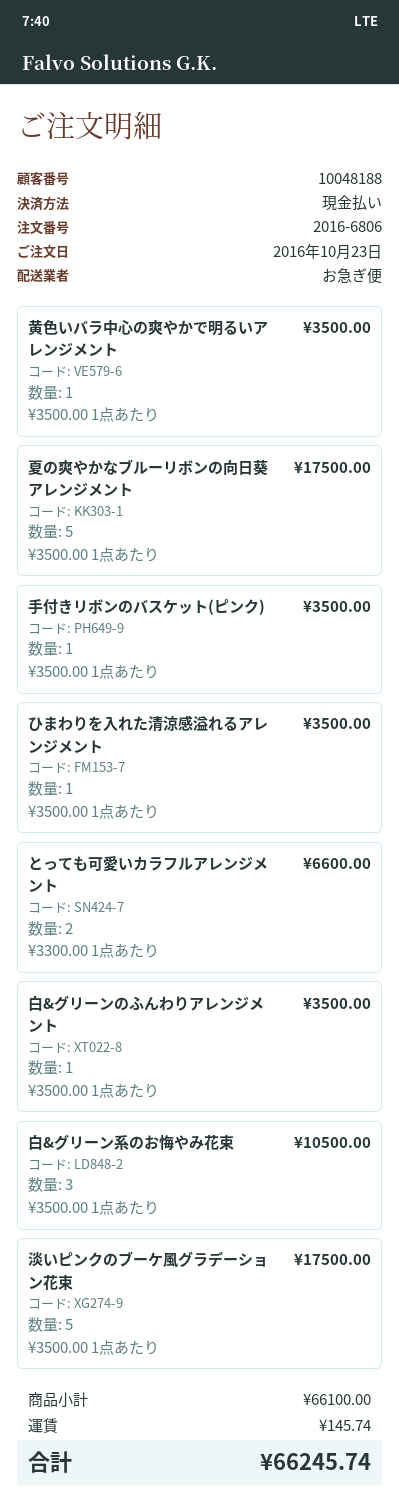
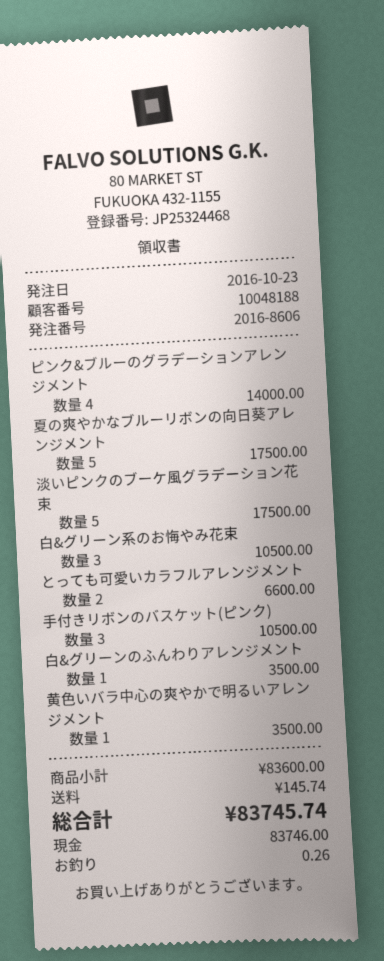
order number: 2016-6806 -> 2016-8606
手付きリボンのバスケット(ピンク): 1 for 3500.00 -> 3 for 10500.00
ひまわりを入れた清涼感溢れるアレンジメント: 1 for 3500.00 -> none
ピンク&ブルーのグラデーションアレンジメント: none -> 4 for 14000.00
subtotal: 66100.00 -> 83600.00
total: 66245.74 -> 83745.74

